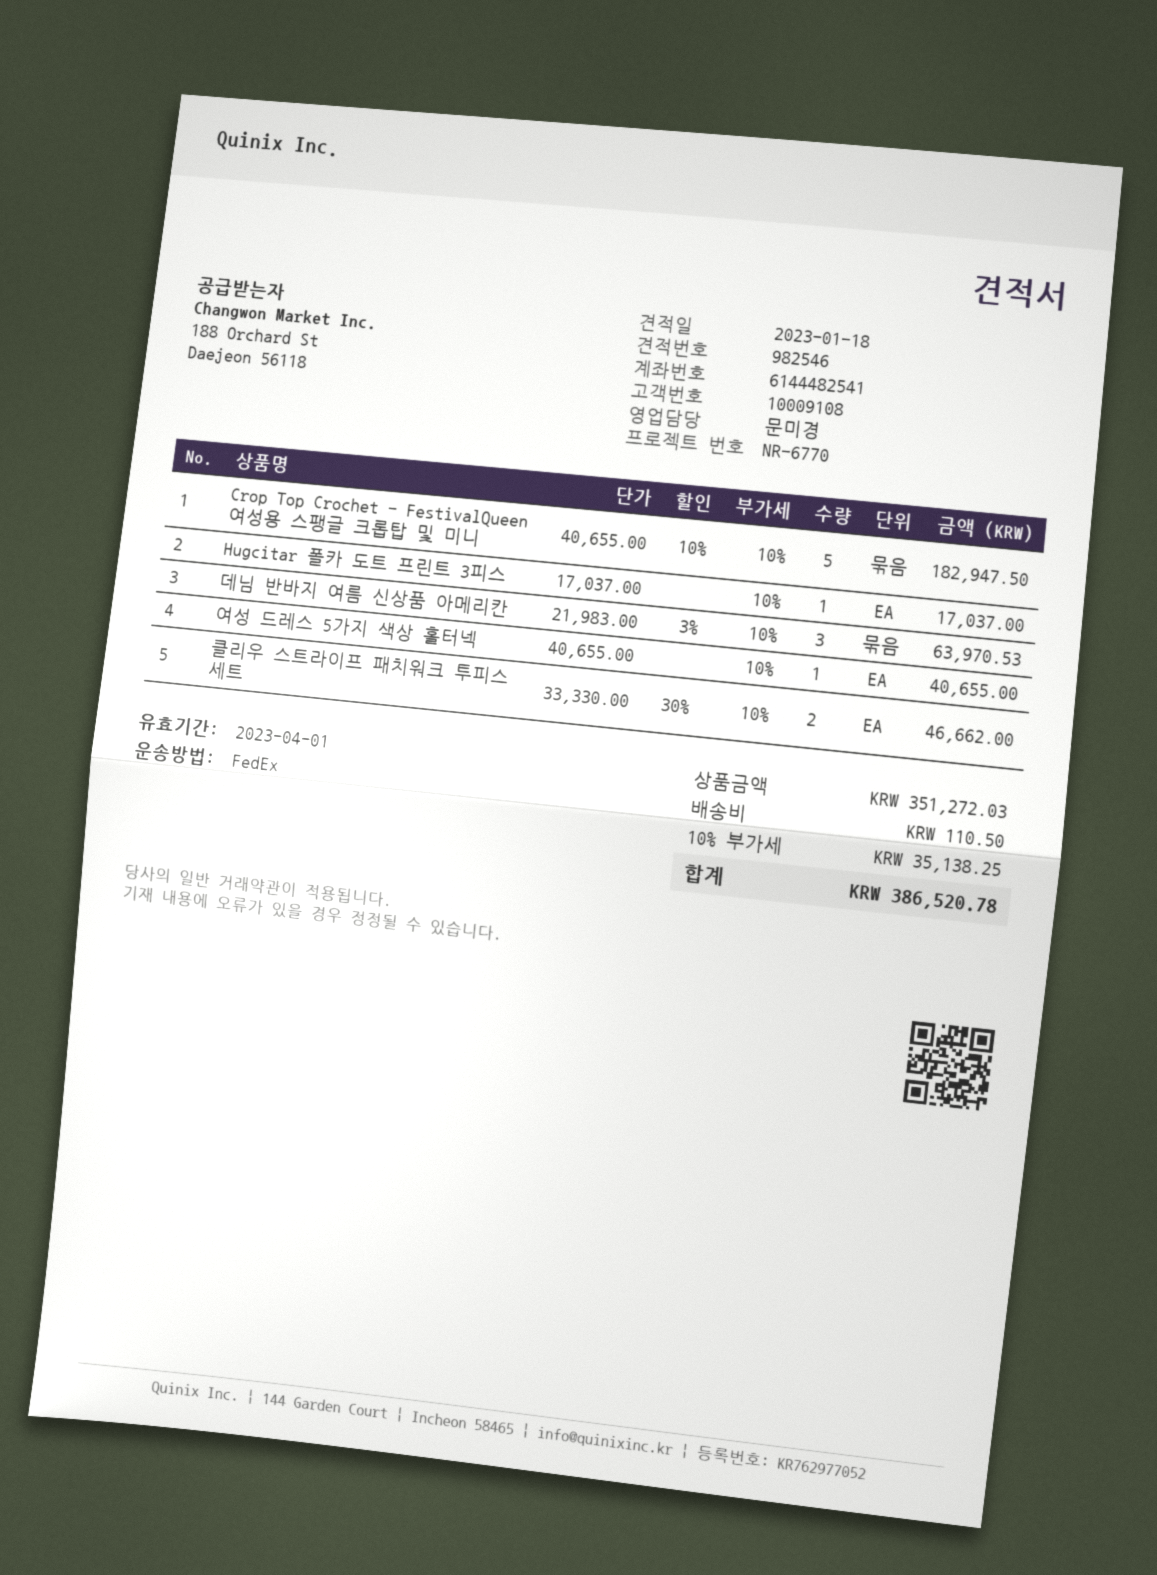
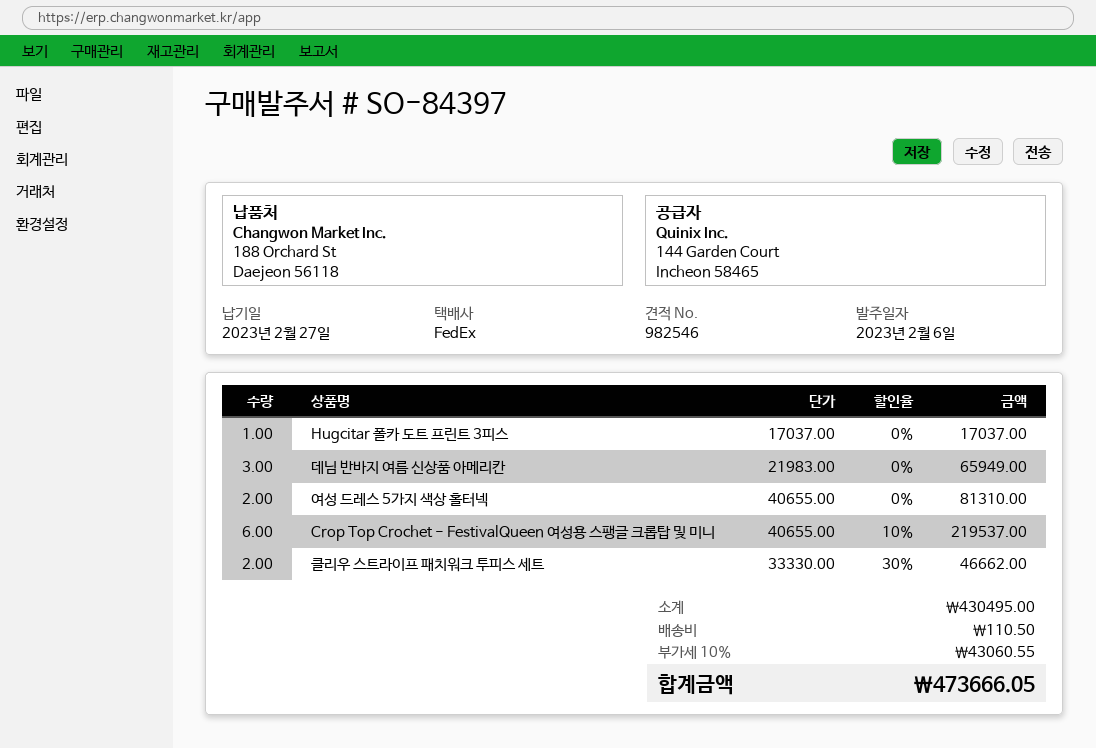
Crop Top Crochet - FestivalQueen 여성용 스팽글 크롭탑 및 미니: 5 x 40655.00 - 10% = 182947.50 -> 6 x 40655.00 - 10% = 219537.00
데님 반바지 여름 신상품 아메리칸: 3 x 21983.00 - 3% = 63970.53 -> 3 x 21983.00 = 65949.00
여성 드레스 5가지 색상 홀터넥: 1 x 40655.00 = 40655.00 -> 2 x 40655.00 = 81310.00
subtotal: 351272.03 -> 430495.00
tax: 10% = 35138.25 -> 10% = 43060.55
total: 386520.78 -> 473666.05

